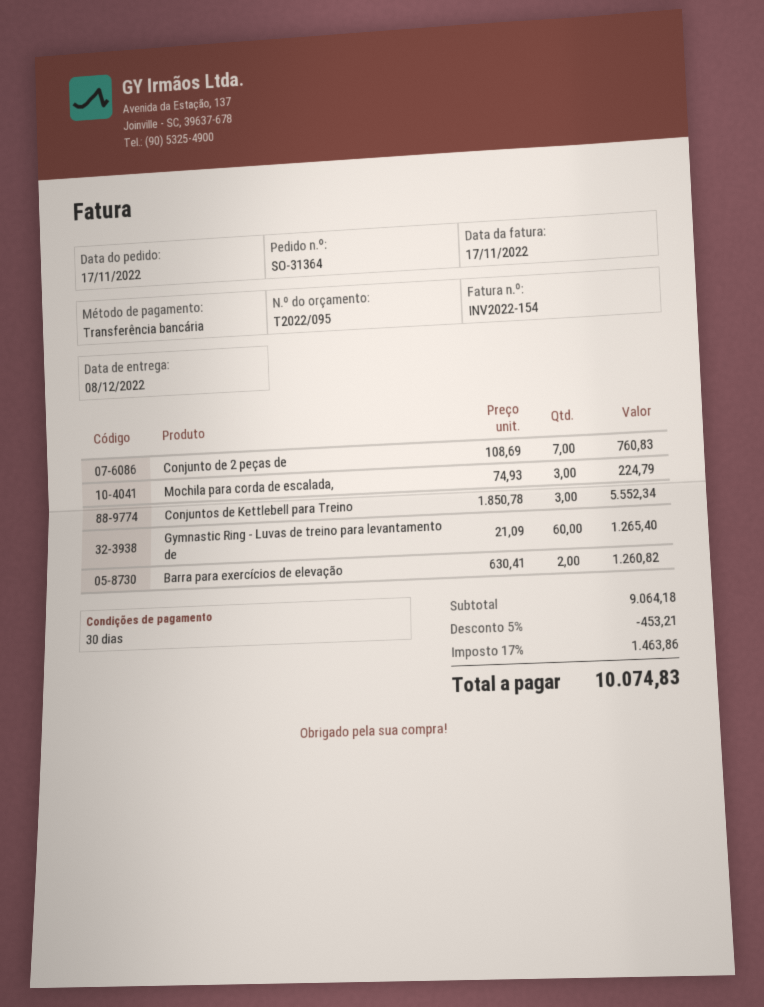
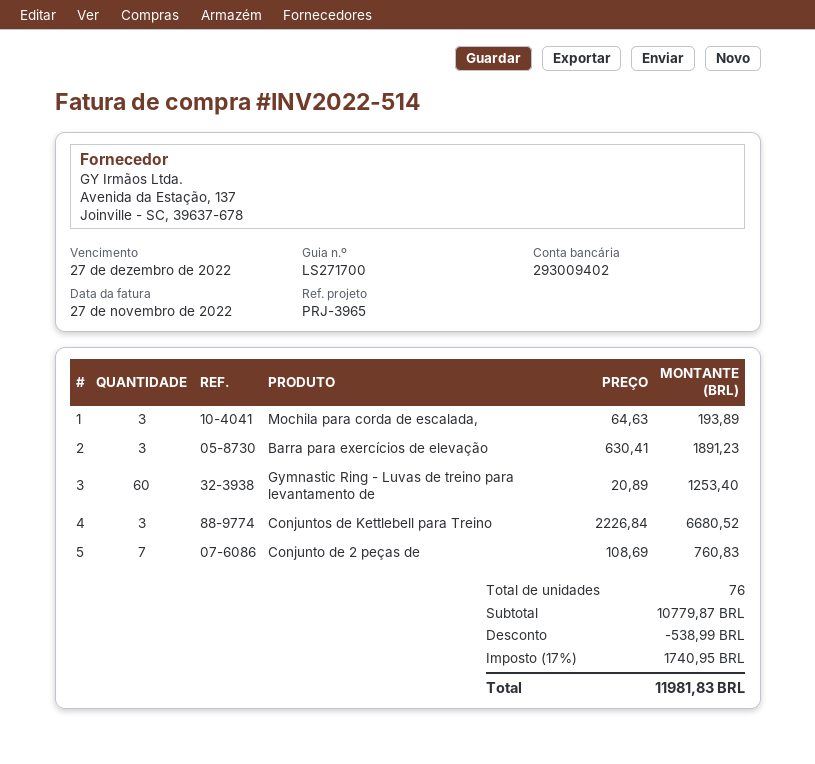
invoice number: INV2022-154 -> INV2022-514
invoice date: 2022-11-17 -> 2022-11-27
Mochila para corda de escalada,: 3 x 74.93 = 224.79 -> 3 x 64.63 = 193.89
Conjuntos de Kettlebell para Treino: 3 x 1850.78 = 5552.34 -> 3 x 2226.84 = 6680.52
Gymnastic Ring - Luvas de treino para levantamento de: 60 x 21.09 = 1265.40 -> 60 x 20.89 = 1253.40
Barra para exercícios de elevação: 2 x 630.41 = 1260.82 -> 3 x 630.41 = 1891.23
subtotal: 9064.18 -> 10779.87
discount: 453.21 -> 538.99
tax: 17% = 1463.86 -> 17% = 1740.95
total: 10074.83 -> 11981.83

